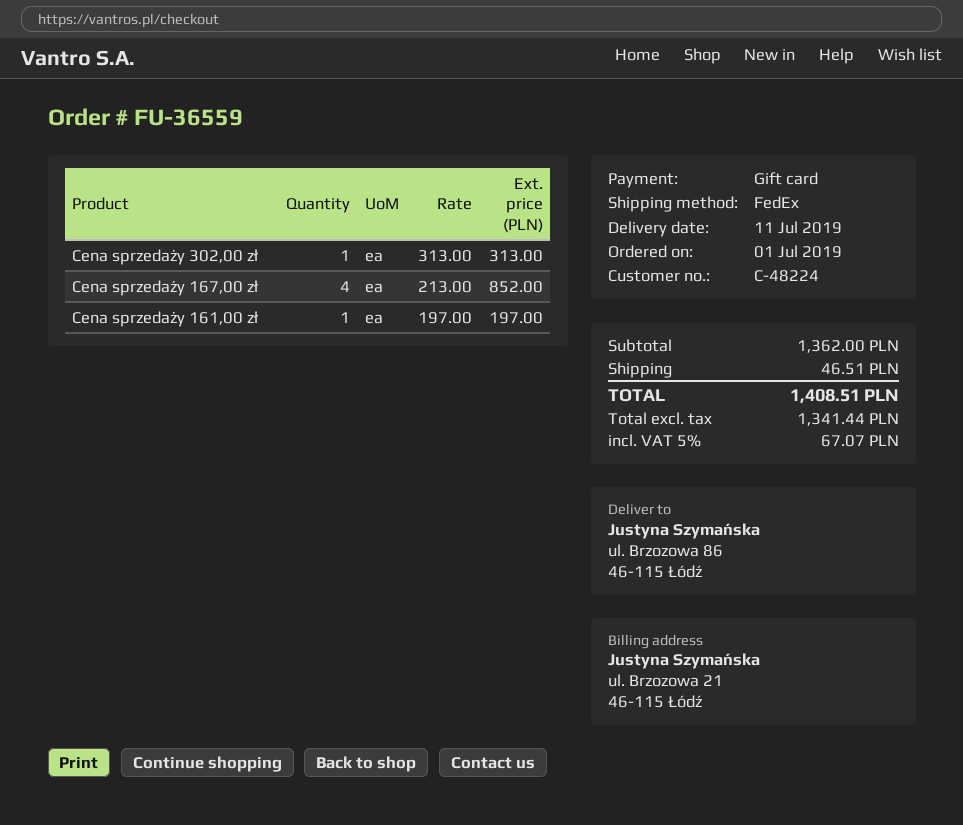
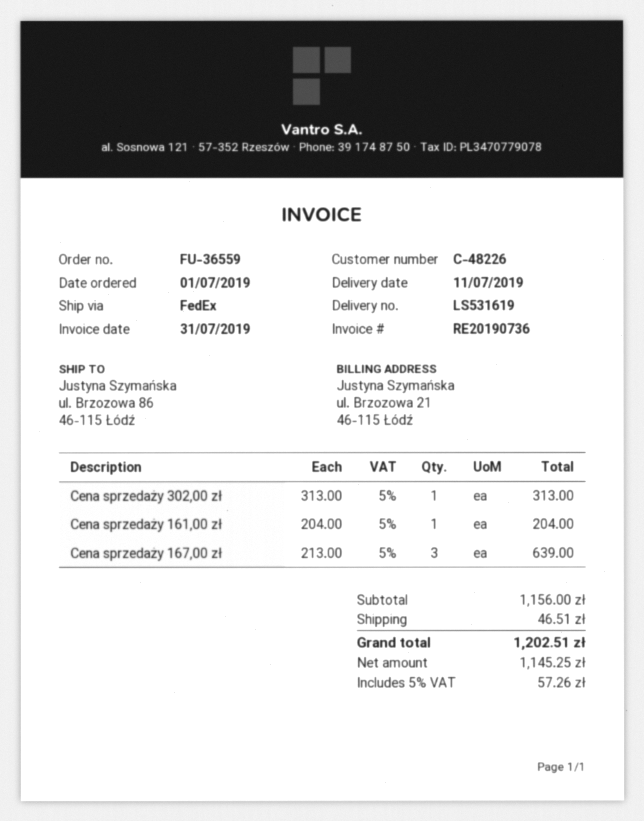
customer number: C-48224 -> C-48226
Cena sprzedaży 167,00 zł: 4 x 213.00 = 852.00 -> 3 x 213.00 = 639.00
Cena sprzedaży 161,00 zł: 1 x 197.00 = 197.00 -> 1 x 204.00 = 204.00
subtotal: 1362.00 -> 1156.00
net: 1341.44 -> 1145.25
tax: 5% = 67.07 -> 5% = 57.26
total: 1408.51 -> 1202.51

